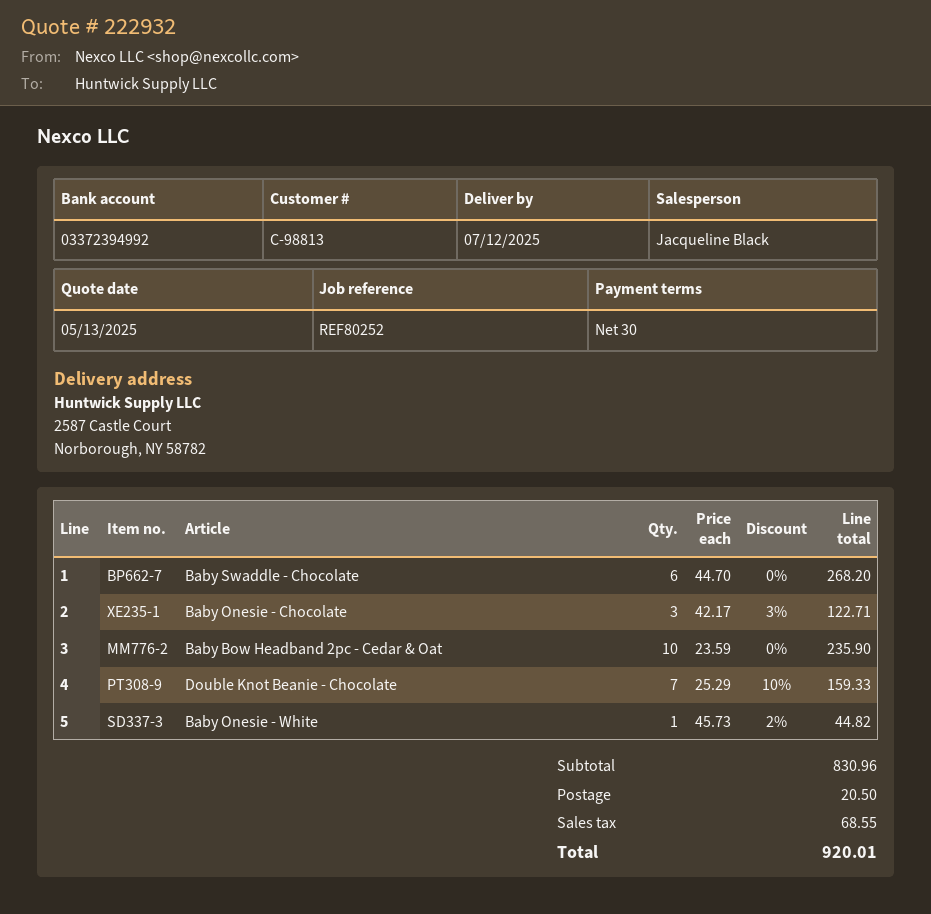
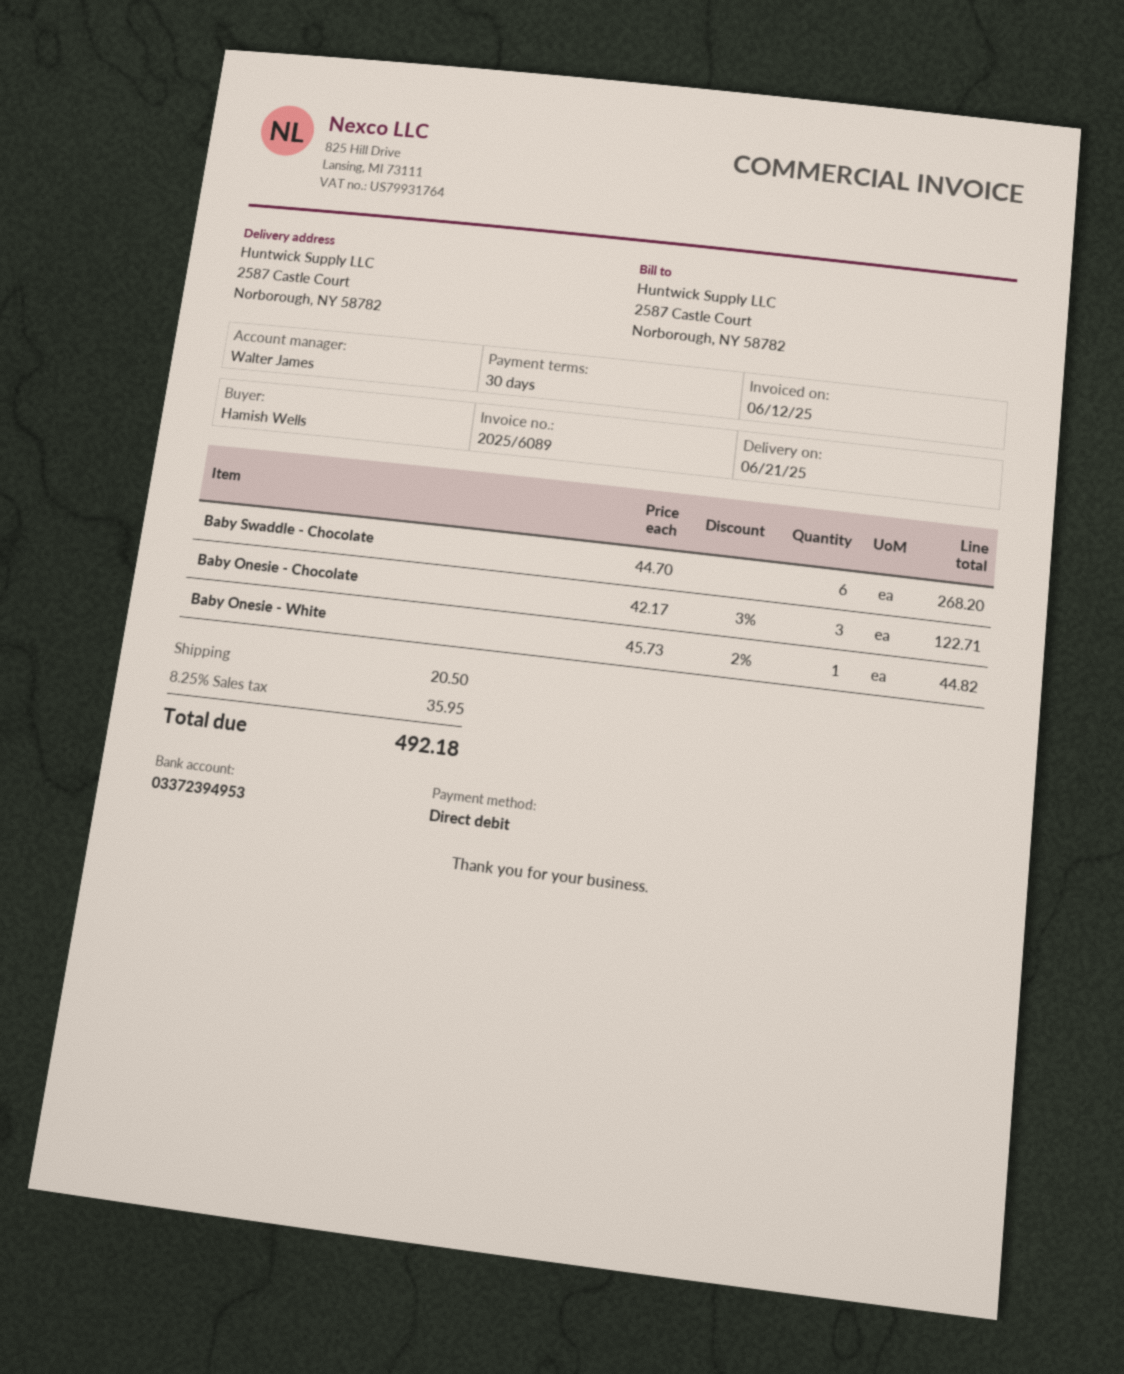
delivery date: 2025-07-12 -> 2025-06-21
sales rep: Jacqueline Black -> Walter James
bank account: 03372394992 -> 03372394953
Baby Bow Headband 2pc - Cedar & Oat: 10 x 23.59 = 235.90 -> none
Double Knot Beanie - Chocolate: 7 x 25.29 - 10% = 159.33 -> none
tax: 68.55 -> 35.95
total: 920.01 -> 492.18

